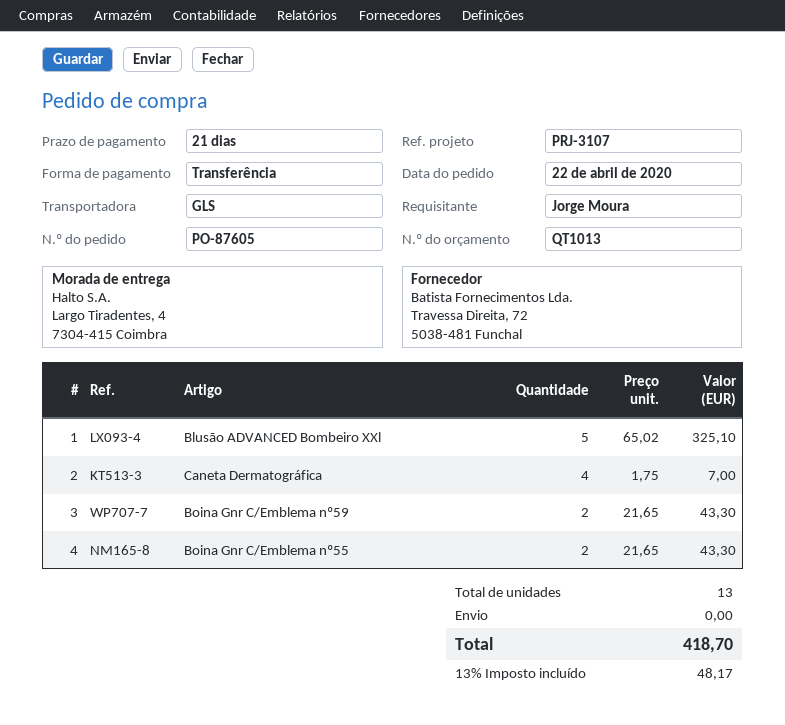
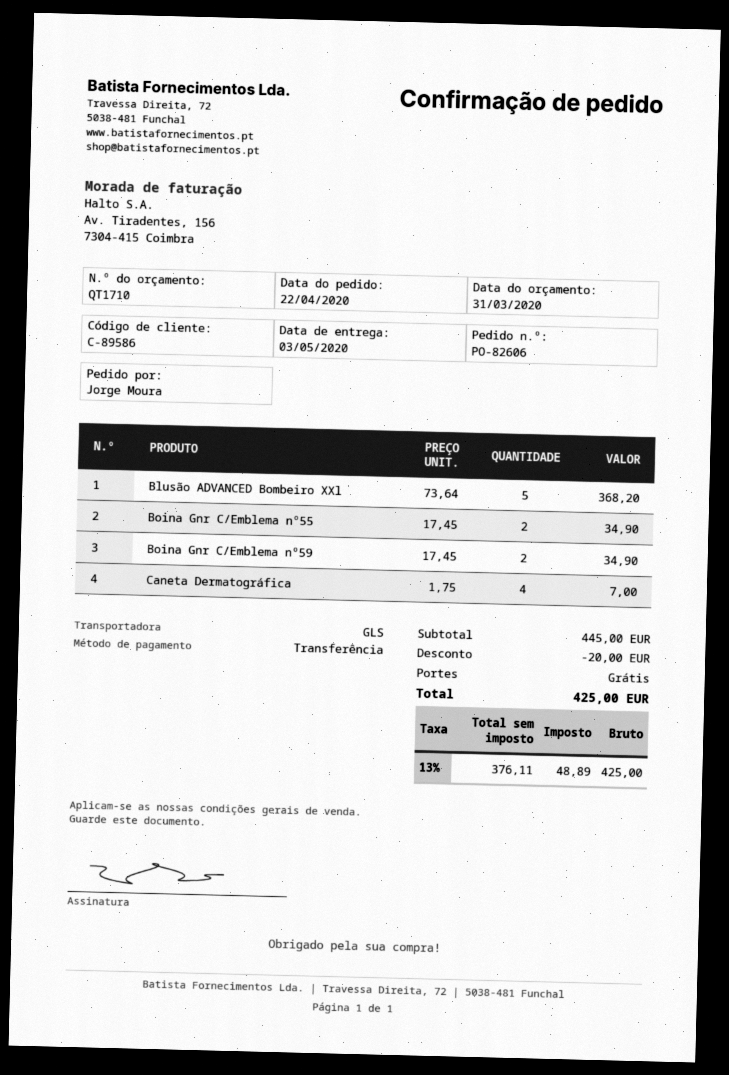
quote number: QT1013 -> QT1710
order number: PO-87605 -> PO-82606
Blusão ADVANCED Bombeiro XXl: 5 x 65.02 = 325.10 -> 5 x 73.64 = 368.20
Boina Gnr C/Emblema nº59: 2 x 21.65 = 43.30 -> 2 x 17.45 = 34.90
Boina Gnr C/Emblema nº55: 2 x 21.65 = 43.30 -> 2 x 17.45 = 34.90
discount: none -> 20.00
tax: 13% = 48.17 -> 13% = 48.89
total: 418.70 -> 425.00

